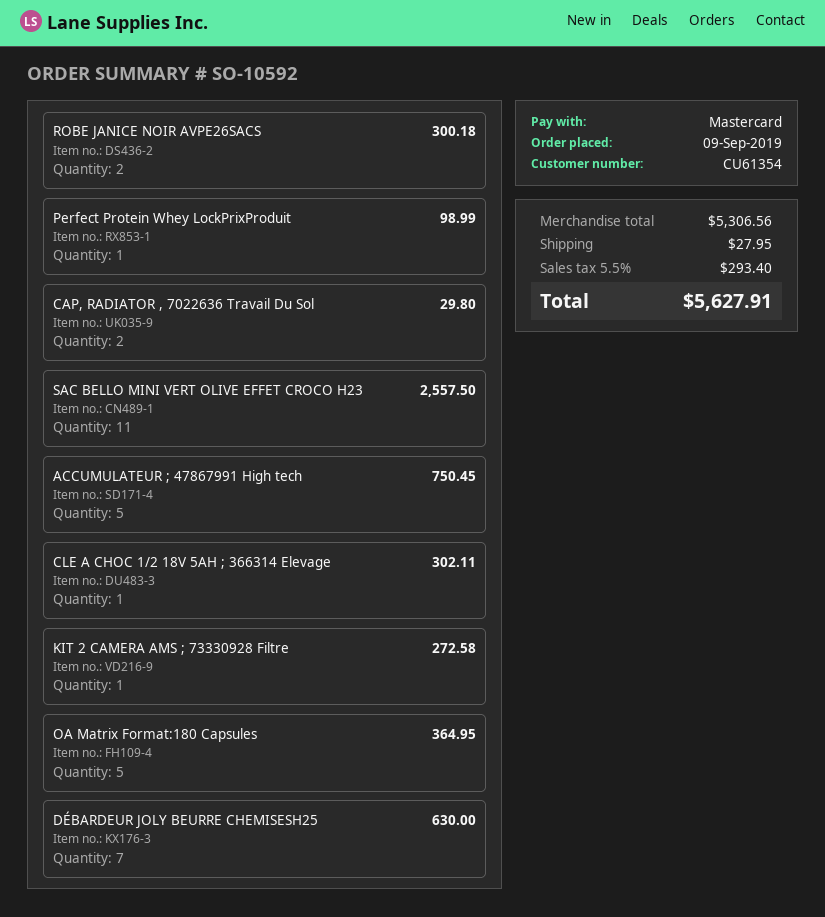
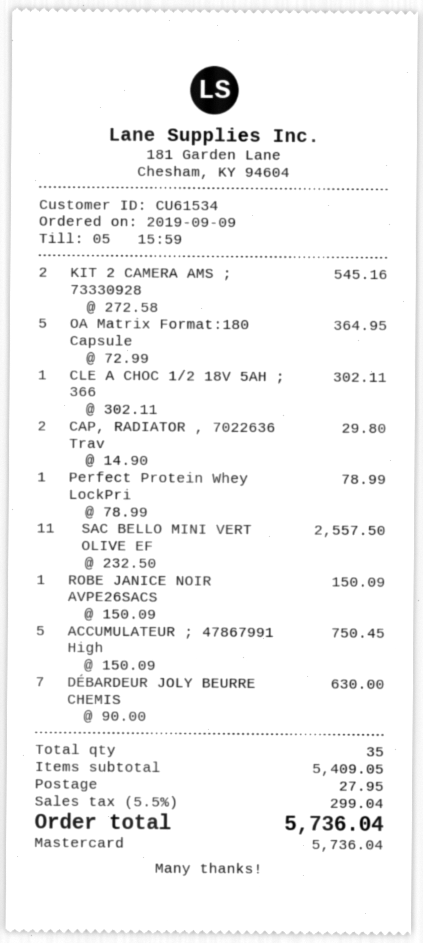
customer number: CU61354 -> CU61534
ROBE JANICE NOIR AVPE26SACS: 2 for 300.18 -> 1 for 150.09
Perfect Protein Whey LockPrixProduit: 1 for 98.99 -> 1 for 78.99
KIT 2 CAMERA AMS ; 73330928 Filtre: 1 for 272.58 -> 2 for 545.16
subtotal: 5306.56 -> 5409.05
tax: 5.5% = 293.40 -> 5.5% = 299.04
total: 5627.91 -> 5736.04

